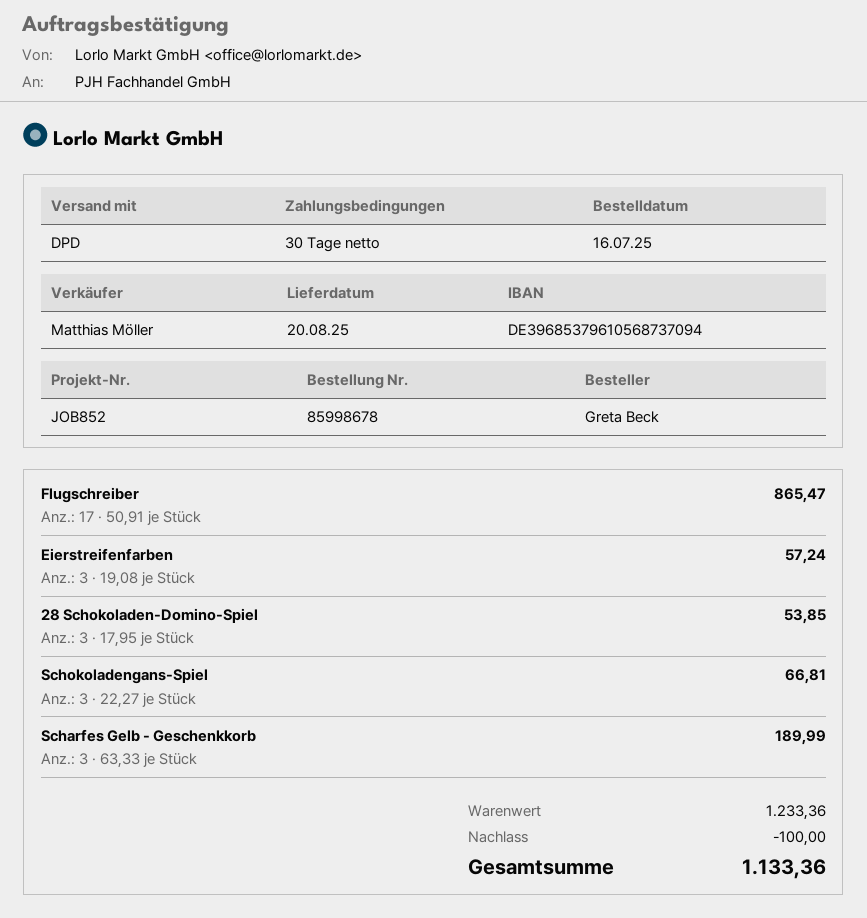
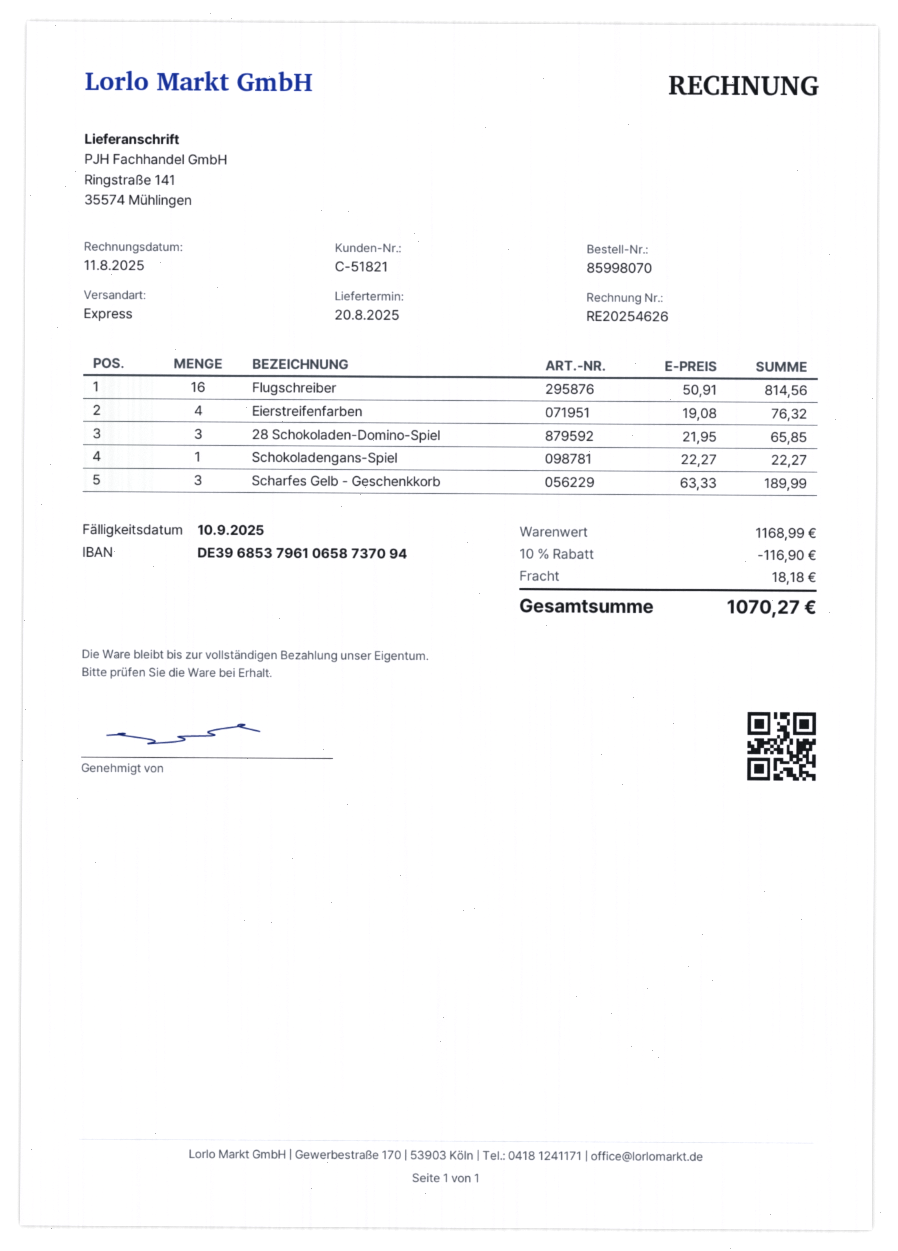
order number: 85998678 -> 85998070
bank account: DE39685379610568737094 -> DE39685379610658737094
shipping method: DPD -> express
Flugschreiber: 17 x 50.91 = 865.47 -> 16 x 50.91 = 814.56
Eierstreifenfarben: 3 x 19.08 = 57.24 -> 4 x 19.08 = 76.32
28 Schokoladen-Domino-Spiel: 3 x 17.95 = 53.85 -> 3 x 21.95 = 65.85
Schokoladengans-Spiel: 3 x 22.27 = 66.81 -> 1 x 22.27 = 22.27
subtotal: 1233.36 -> 1168.99
discount: 100.00 -> 116.90
shipping: none -> 18.18
total: 1133.36 -> 1070.27

